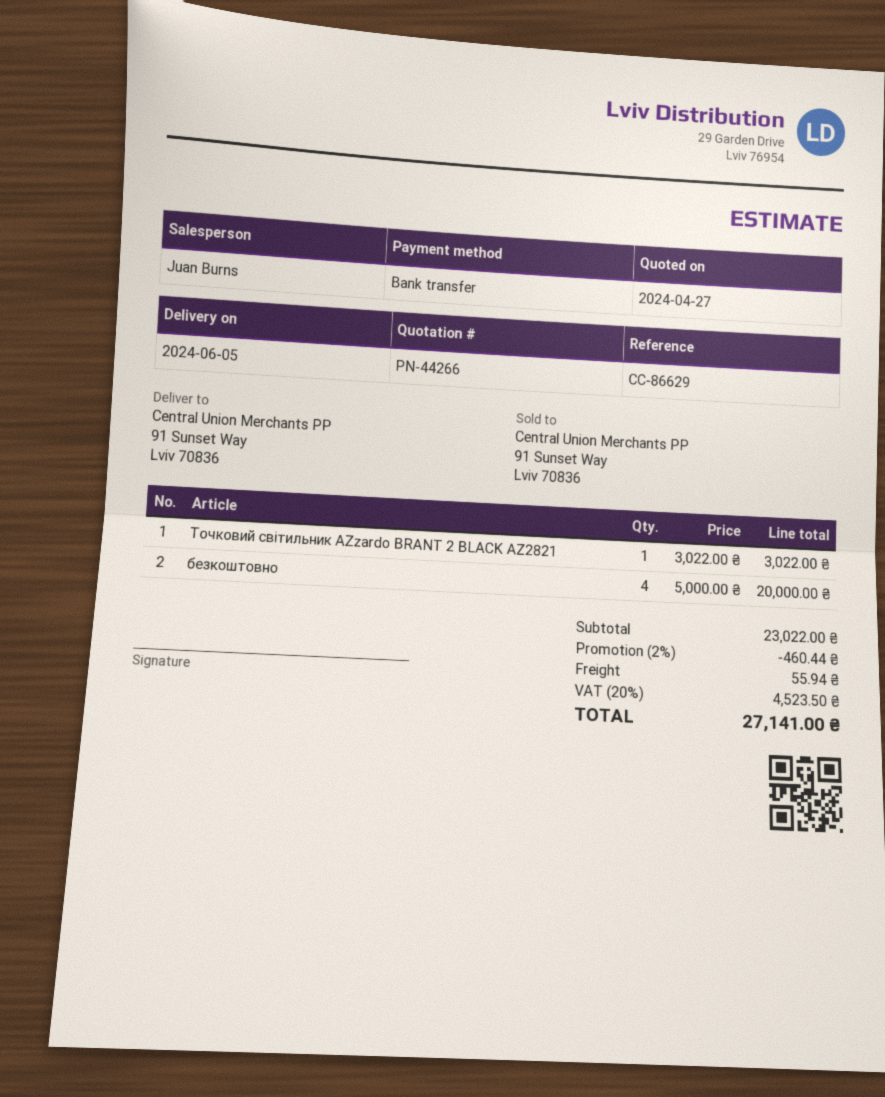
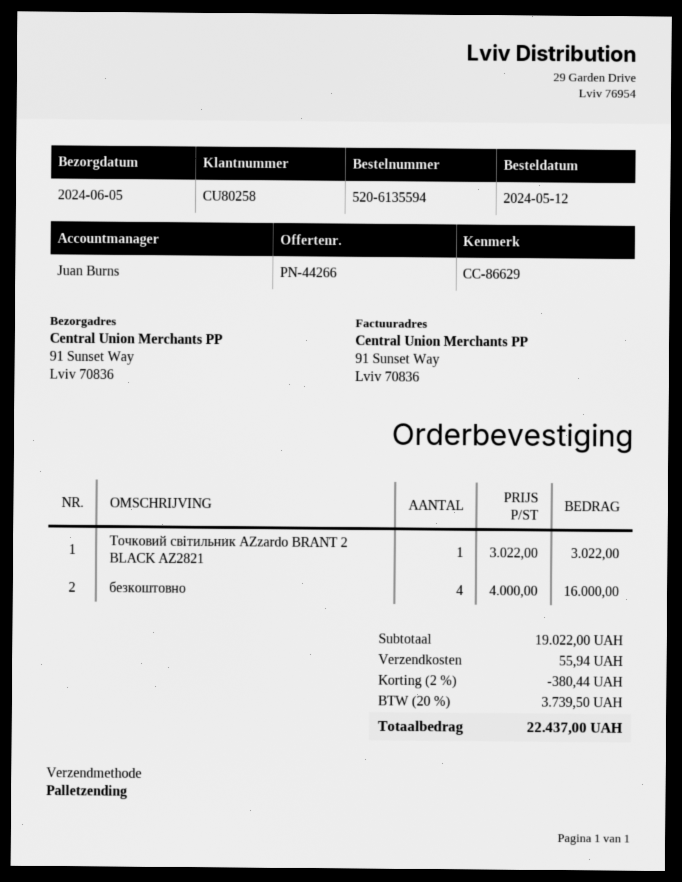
безкоштовно: 4 x 5000.00 = 20000.00 -> 4 x 4000.00 = 16000.00
subtotal: 23022.00 -> 19022.00
discount: 2% = 460.44 -> 2% = 380.44
tax: 20% = 4523.50 -> 20% = 3739.50
total: 27141.00 -> 22437.00

